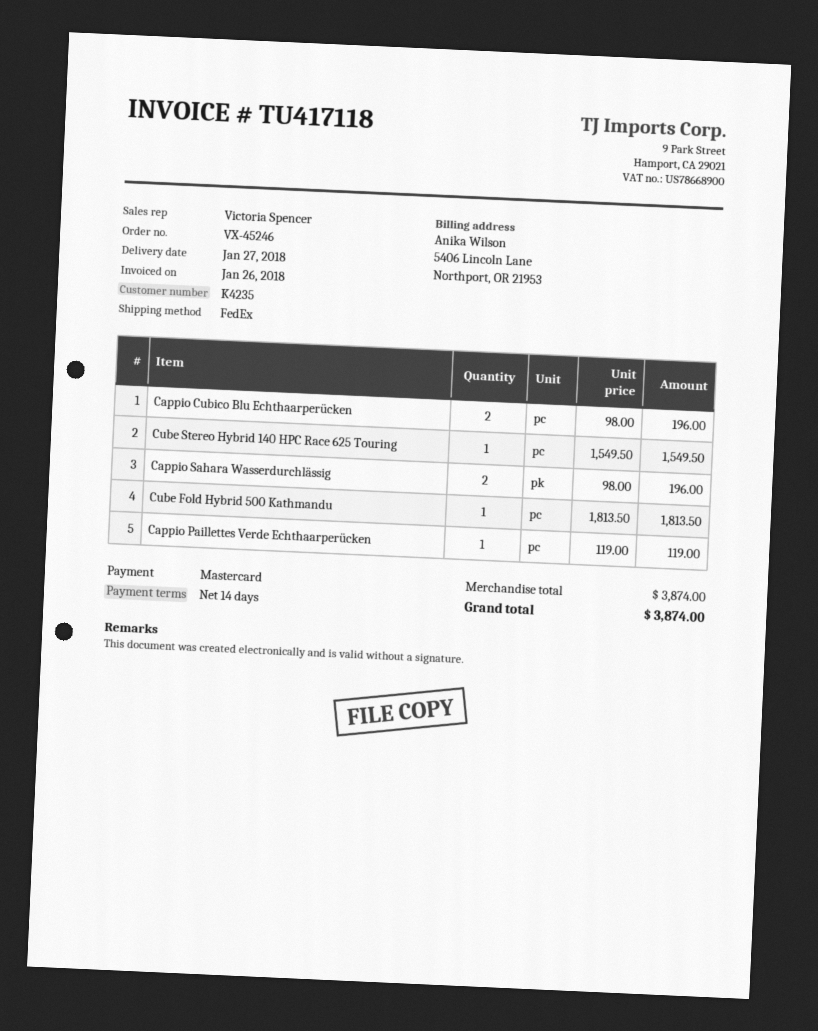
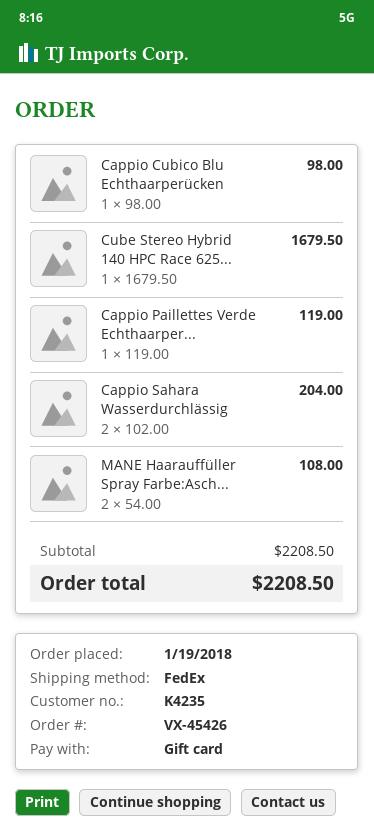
order number: VX-45246 -> VX-45426
payment method: Mastercard -> gift card
Cappio Cubico Blu Echthaarperücken: 2 x 98.00 = 196.00 -> 1 x 98.00 = 98.00
Cube Stereo Hybrid 140 HPC Race 625 Touring: 1 x 1549.50 = 1549.50 -> 1 x 1679.50 = 1679.50
Cappio Sahara Wasserdurchlässig: 2 x 98.00 = 196.00 -> 2 x 102.00 = 204.00
Cube Fold Hybrid 500 Kathmandu: 1 x 1813.50 = 1813.50 -> none
MANE Haarauffüller Spray Farbe:Asch...: none -> 2 x 54.00 = 108.00
subtotal: 3874.00 -> 2208.50
total: 3874.00 -> 2208.50

